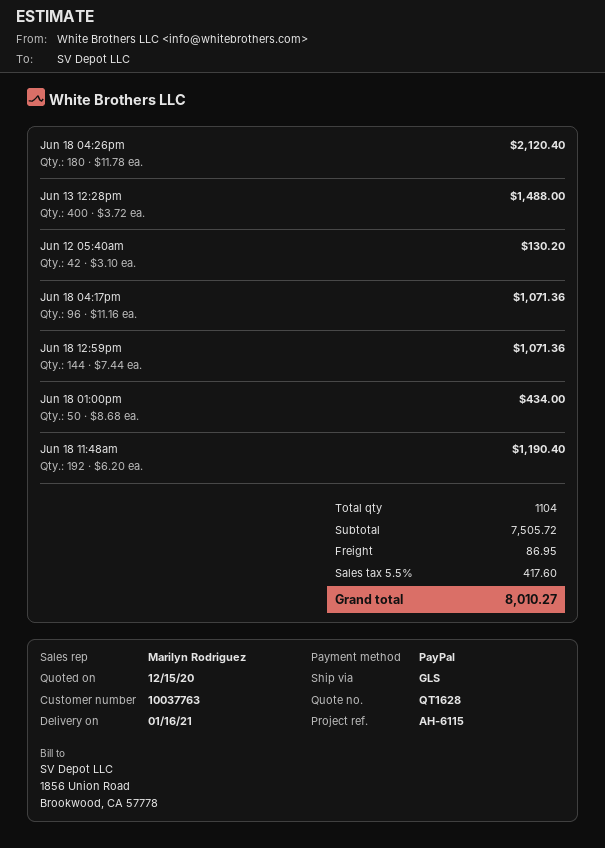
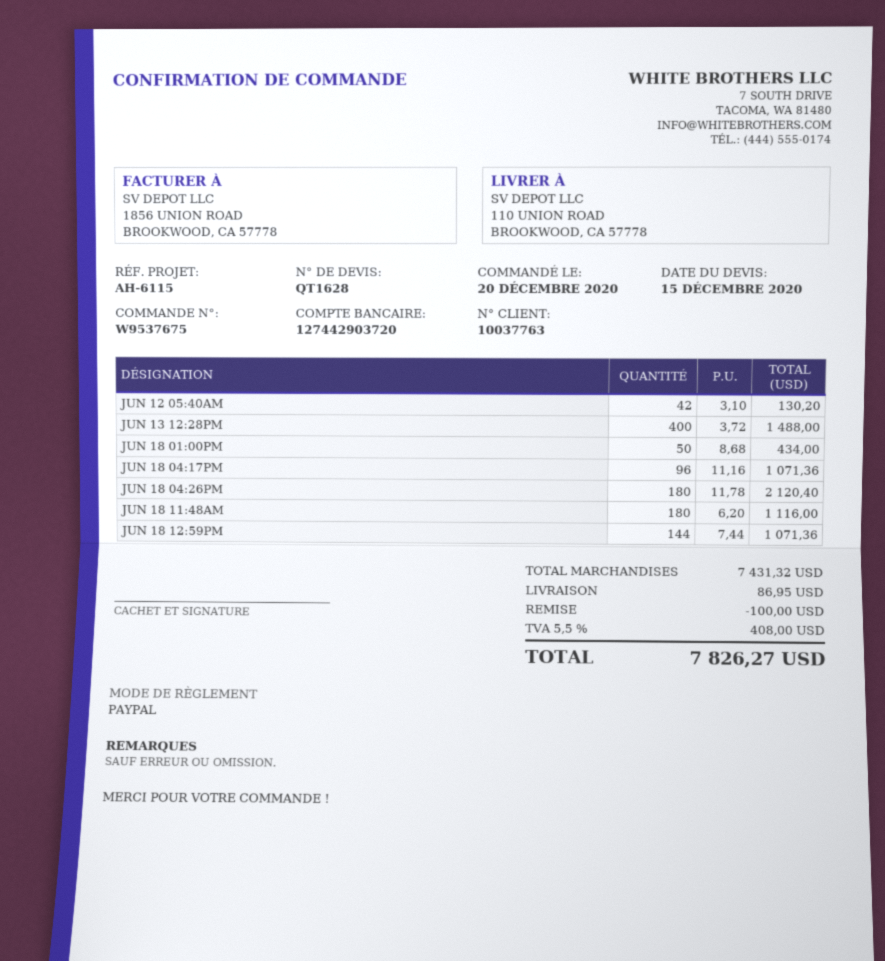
Jun 18 11:48am: 192 x 6.20 = 1190.40 -> 180 x 6.20 = 1116.00
subtotal: 7505.72 -> 7431.32
discount: none -> 100.00
tax: 5.5% = 417.60 -> 5.5% = 408.00
total: 8010.27 -> 7826.27

